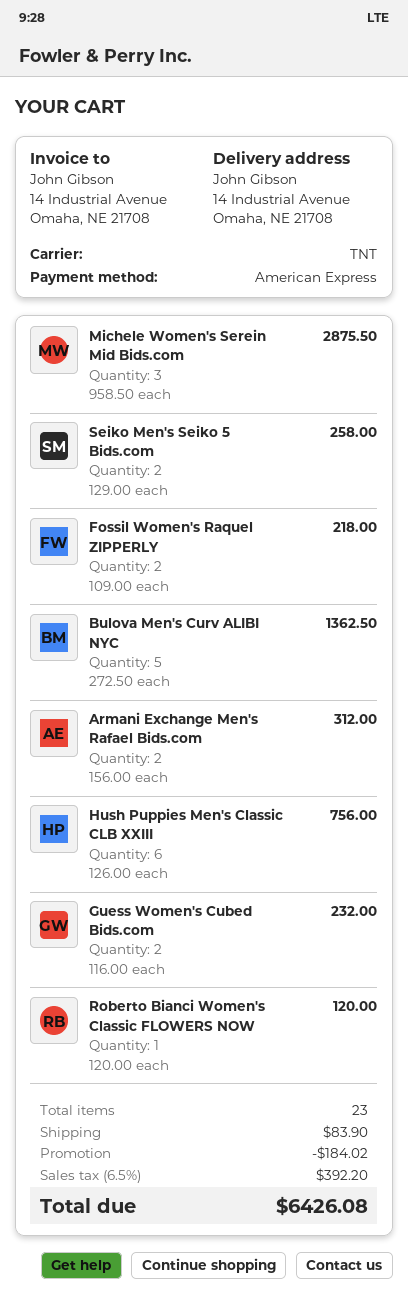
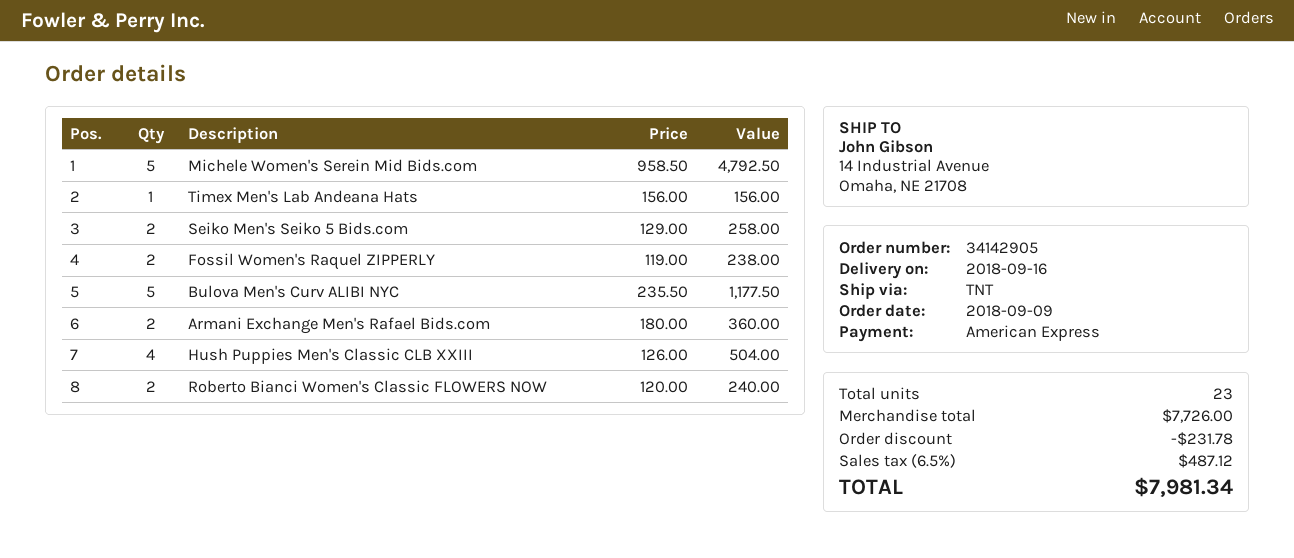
Michele Women's Serein Mid Bids.com: 3 x 958.50 = 2875.50 -> 5 x 958.50 = 4792.50
Fossil Women's Raquel ZIPPERLY: 2 x 109.00 = 218.00 -> 2 x 119.00 = 238.00
Bulova Men's Curv ALIBI NYC: 5 x 272.50 = 1362.50 -> 5 x 235.50 = 1177.50
Armani Exchange Men's Rafael Bids.com: 2 x 156.00 = 312.00 -> 2 x 180.00 = 360.00
Hush Puppies Men's Classic CLB XXIII: 6 x 126.00 = 756.00 -> 4 x 126.00 = 504.00
Guess Women's Cubed Bids.com: 2 x 116.00 = 232.00 -> none
Roberto Bianci Women's Classic FLOWERS NOW: 1 x 120.00 = 120.00 -> 2 x 120.00 = 240.00
Timex Men's Lab Andeana Hats: none -> 1 x 156.00 = 156.00
discount: 184.02 -> 231.78
shipping: 83.90 -> none
tax: 6.5% = 392.20 -> 6.5% = 487.12
total: 6426.08 -> 7981.34

